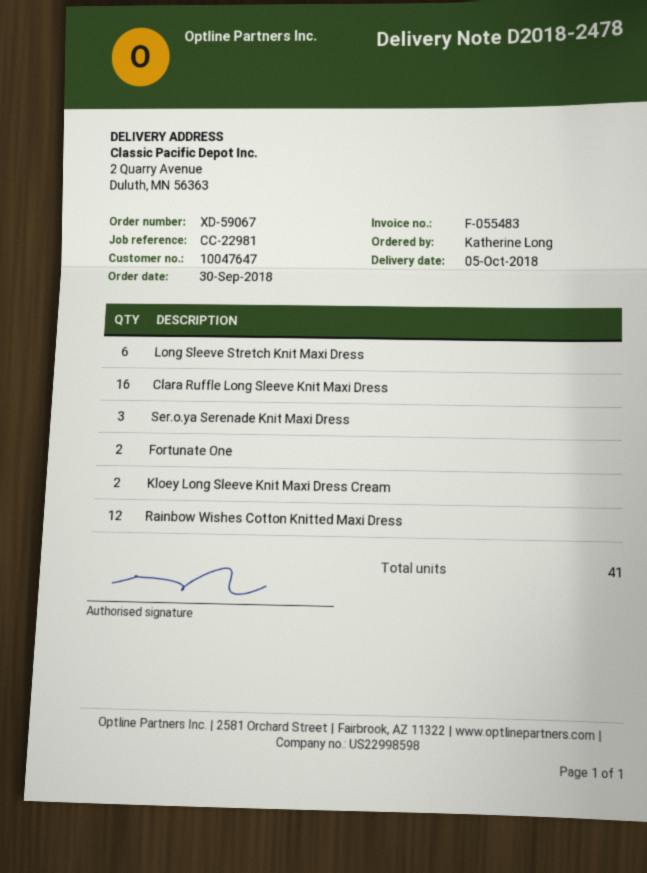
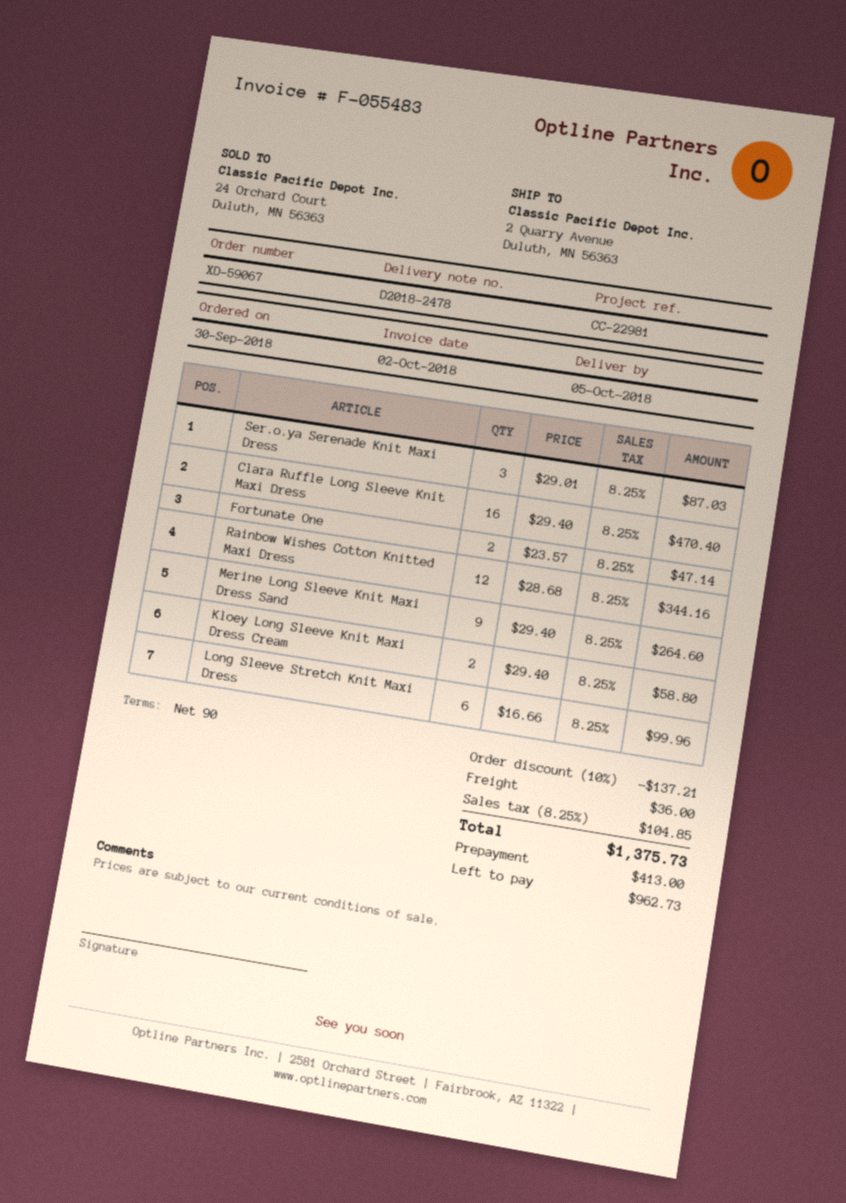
Merine Long Sleeve Knit Maxi Dress Sand: none -> 9

